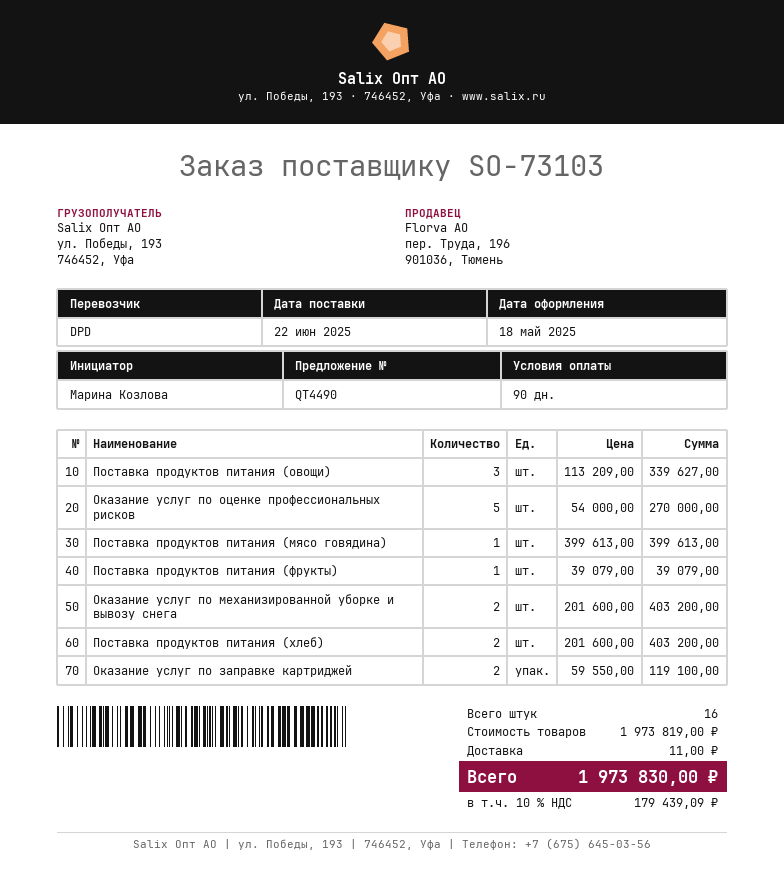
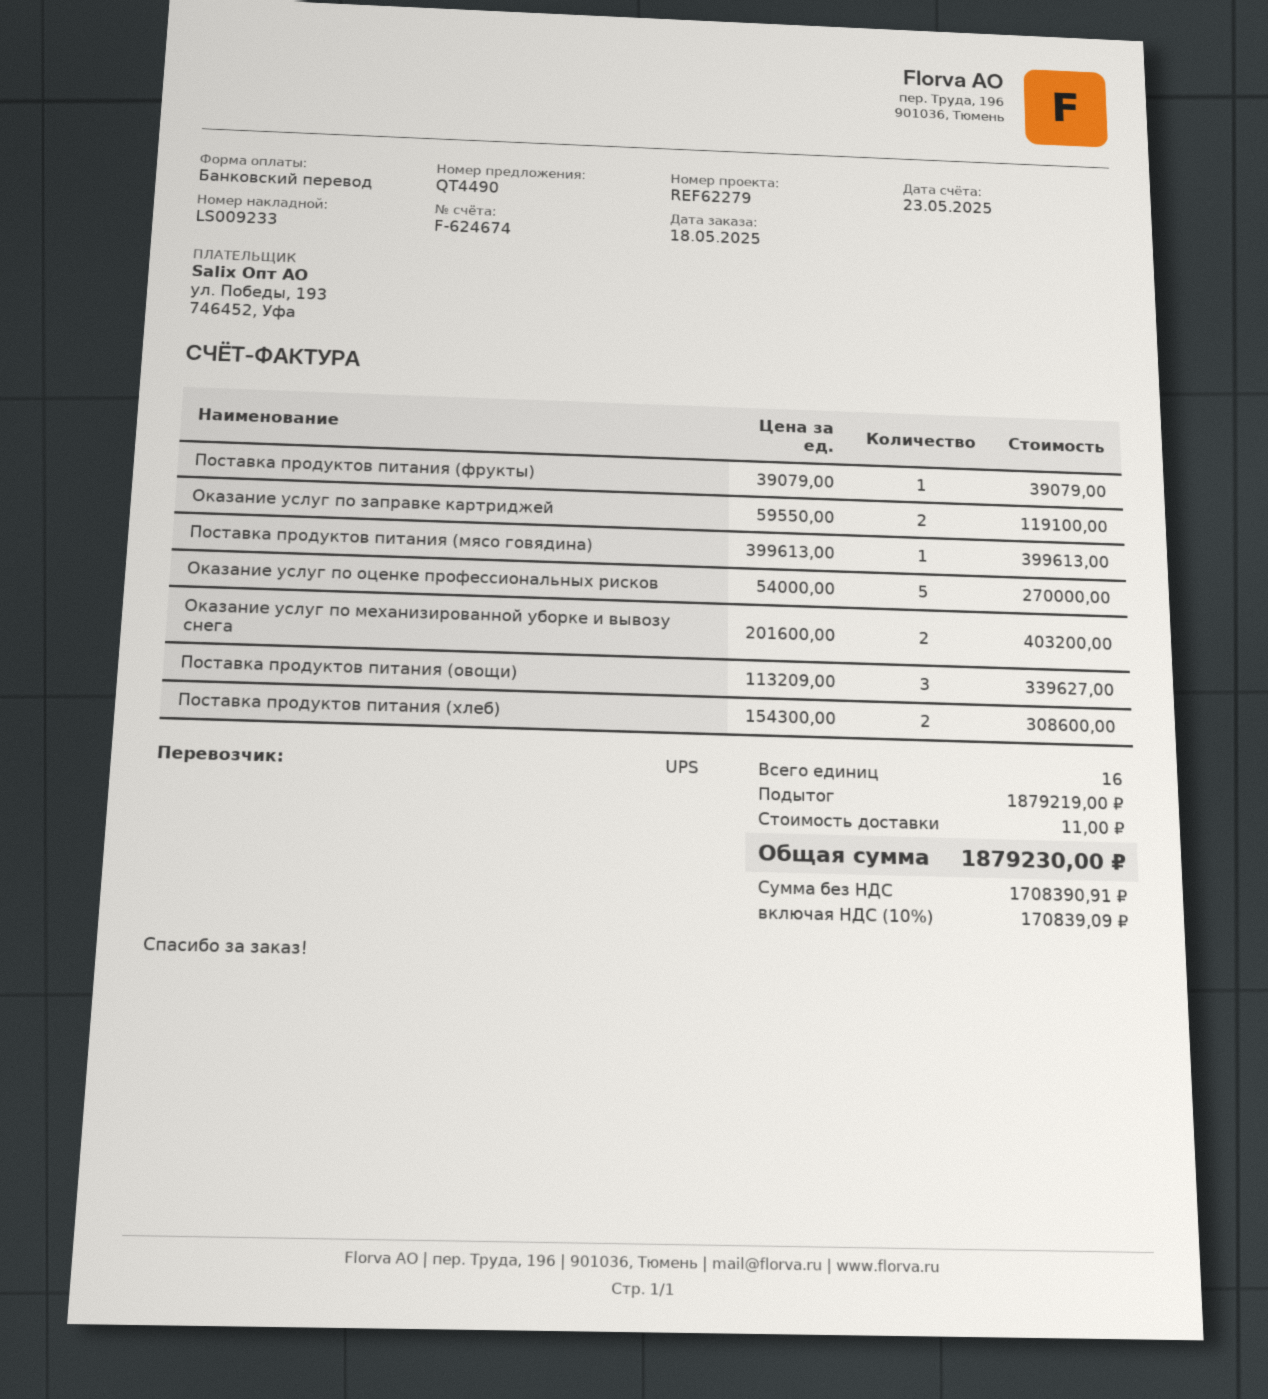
shipping method: DPD -> UPS
Поставка продуктов питания (хлеб): 2 x 201600.00 = 403200.00 -> 2 x 154300.00 = 308600.00
subtotal: 1973819.00 -> 1879219.00
tax: 10% = 179439.09 -> 10% = 170839.09
total: 1973830.00 -> 1879230.00

